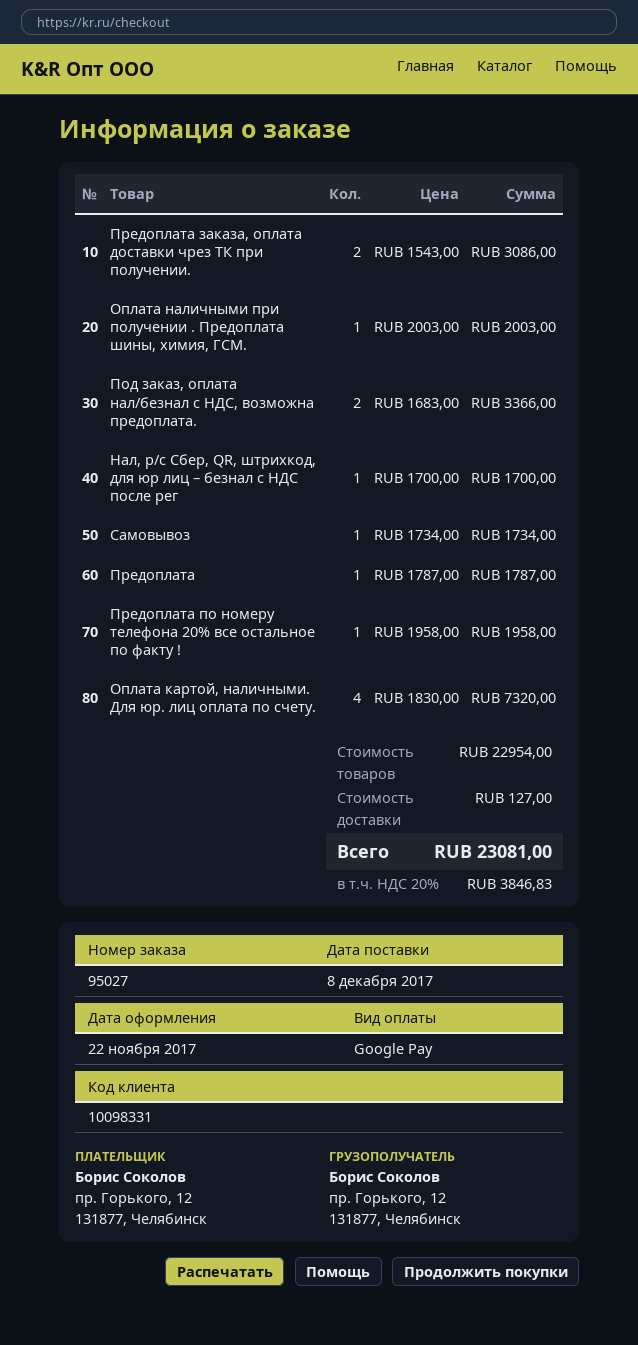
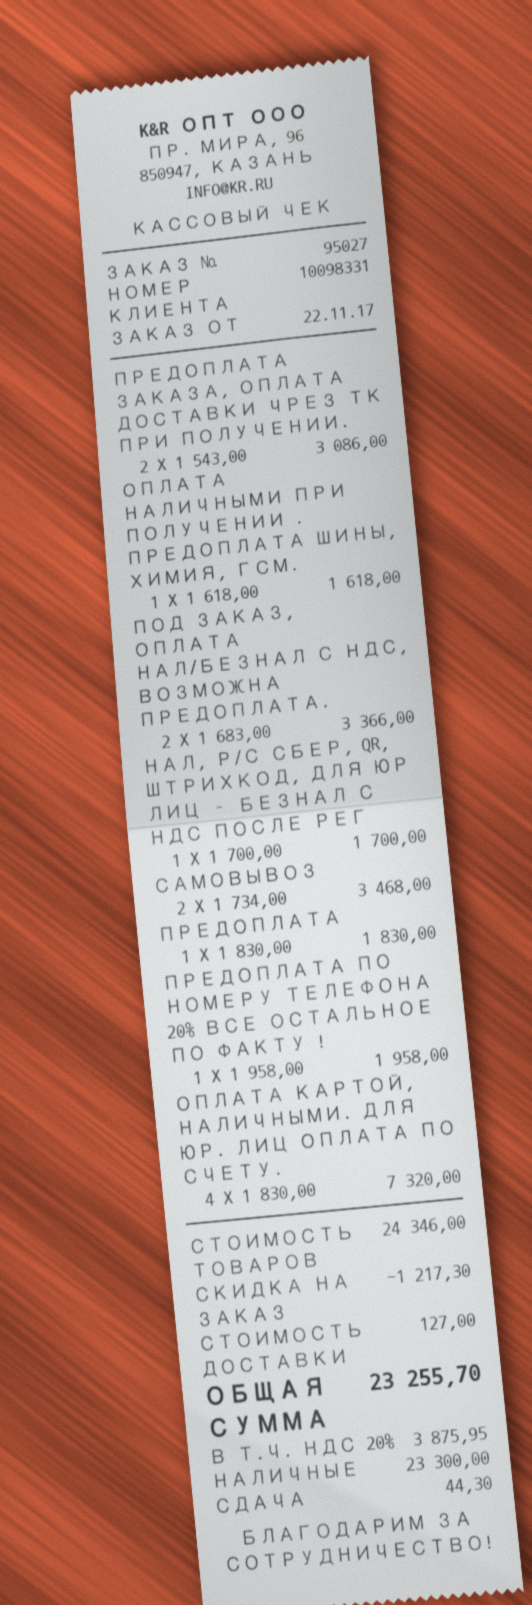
payment method: Google Pay -> cash
Оплата наличными при получении . Предоплата шины, химия, ГСМ.: 1 x 2003.00 = 2003.00 -> 1 x 1618.00 = 1618.00
Самовывоз: 1 x 1734.00 = 1734.00 -> 2 x 1734.00 = 3468.00
Предоплата: 1 x 1787.00 = 1787.00 -> 1 x 1830.00 = 1830.00
subtotal: 22954.00 -> 24346.00
discount: none -> 1217.30
tax: 20% = 3846.83 -> 20% = 3875.95
total: 23081.00 -> 23255.70

